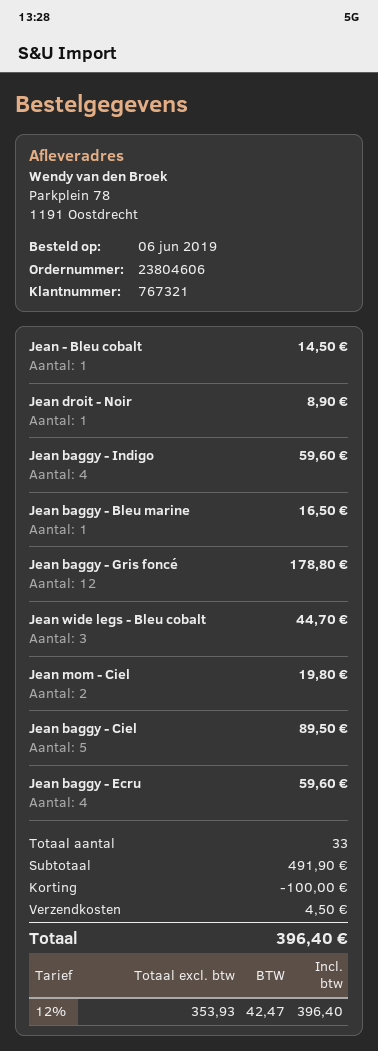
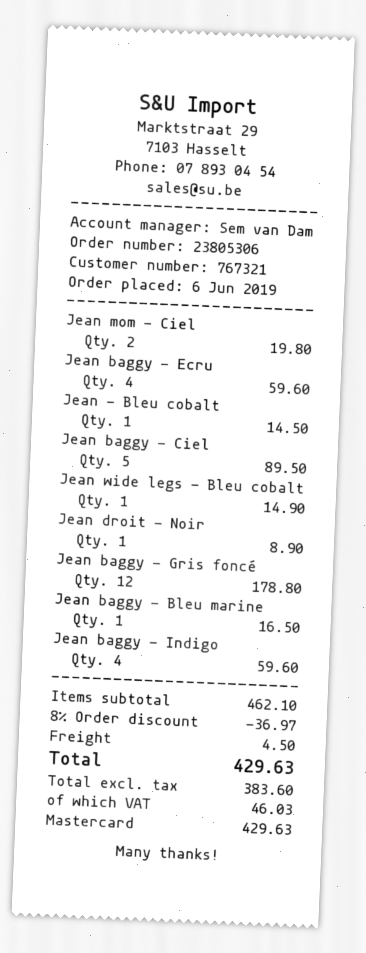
order number: 23804606 -> 23805306
Jean wide legs - Bleu cobalt: 3 for 44.70 -> 1 for 14.90
subtotal: 491.90 -> 462.10
discount: 100.00 -> 36.97
net: 353.93 -> 383.60
tax: 42.47 -> 46.03
total: 396.40 -> 429.63

